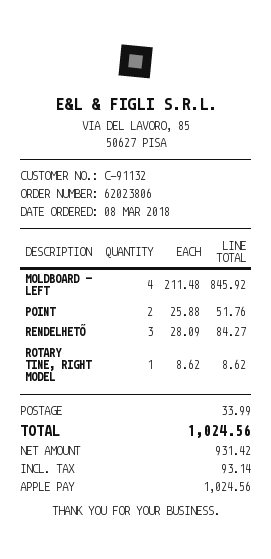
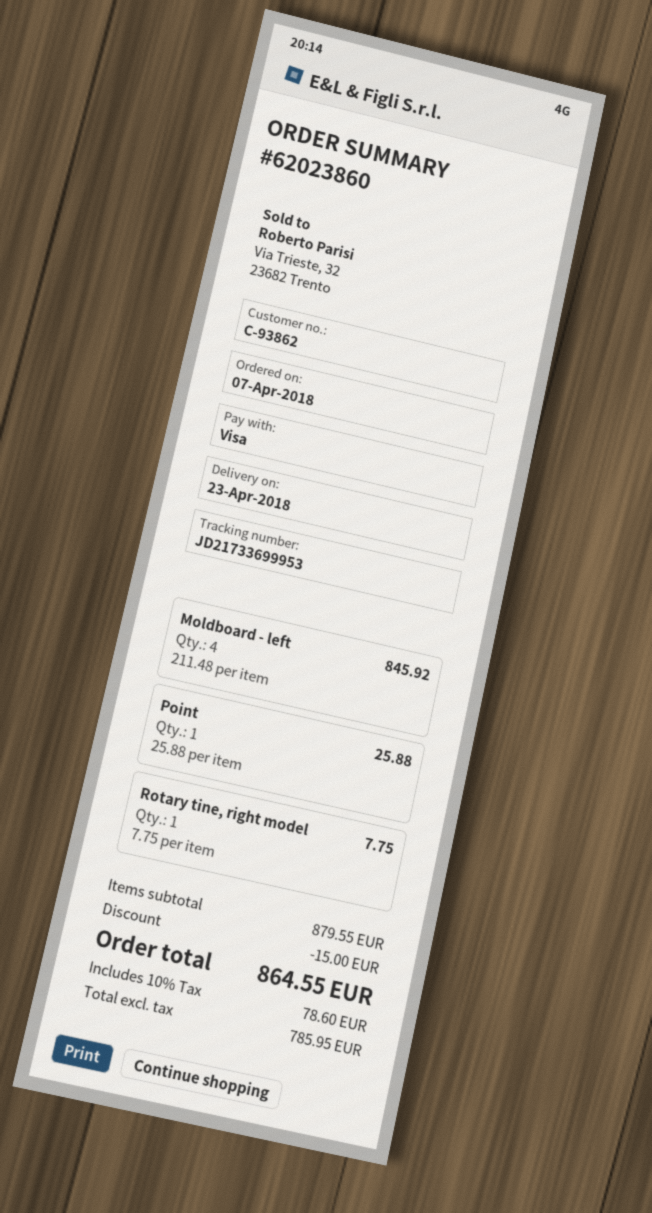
order number: 62023806 -> 62023860
order date: 2018-03-08 -> 2018-04-07
customer number: C-91132 -> C-93862
payment method: Apple Pay -> Visa
POINT: 2 x 25.88 = 51.76 -> 1 x 25.88 = 25.88
RENDELHETŐ: 3 x 28.09 = 84.27 -> none
ROTARY TINE, RIGHT MODEL: 1 x 8.62 = 8.62 -> 1 x 7.75 = 7.75
discount: none -> 15.00
shipping: 33.99 -> none
net: 931.42 -> 785.95
tax: 93.14 -> 78.60
total: 1024.56 -> 864.55

